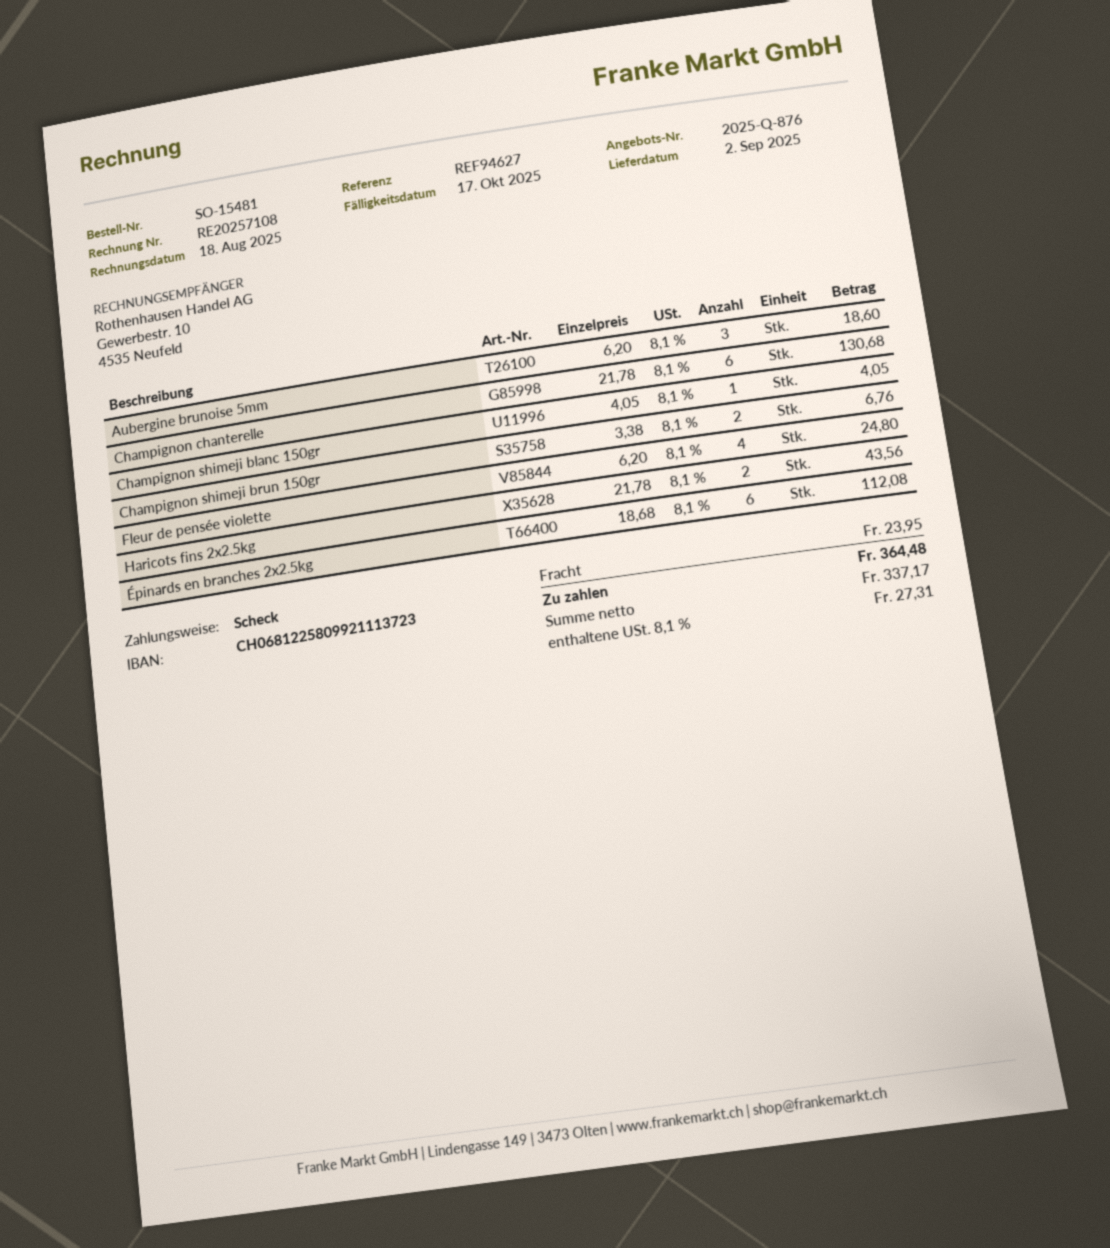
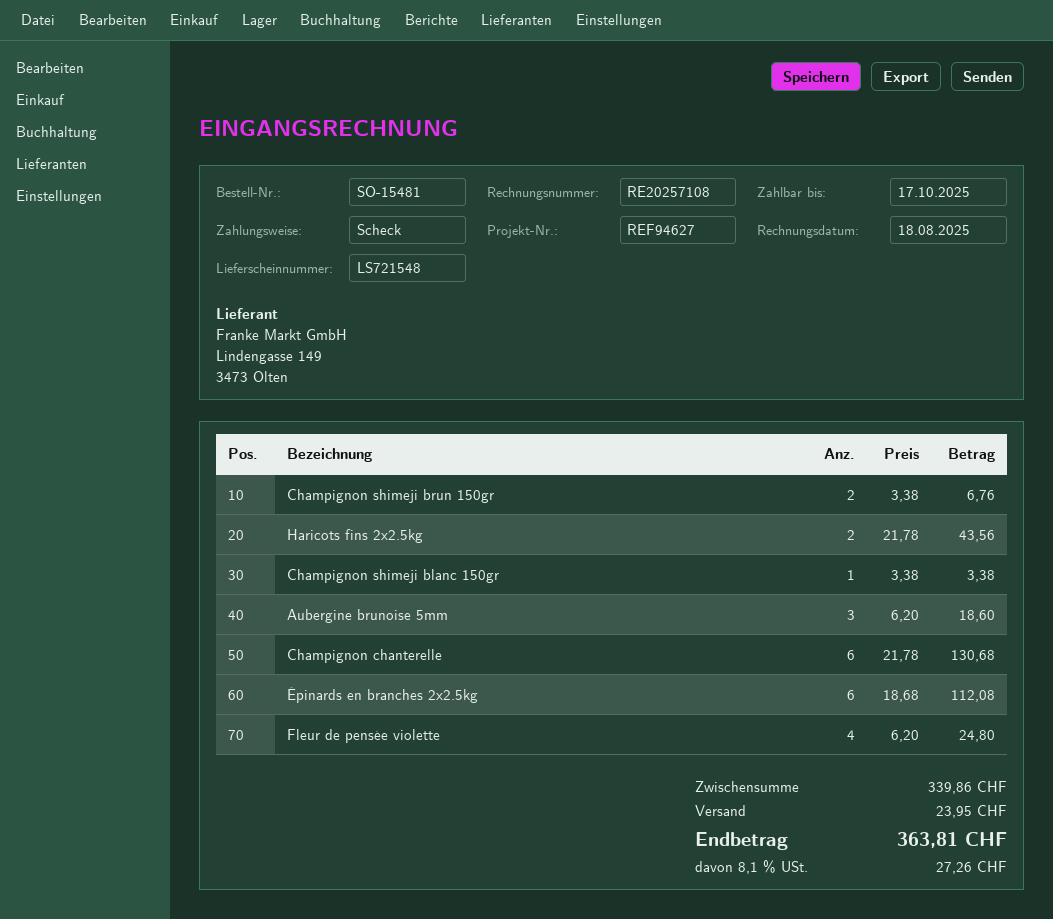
Champignon shimeji blanc 150gr: 1 x 4.05 = 4.05 -> 1 x 3.38 = 3.38
tax: 8.1% = 27.31 -> 8.1% = 27.26
total: 364.48 -> 363.81

